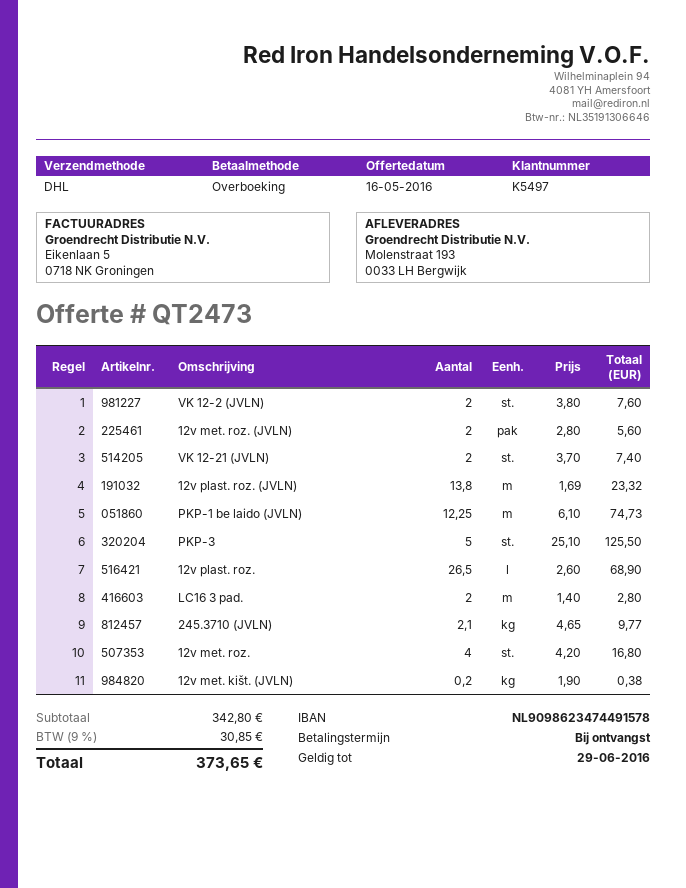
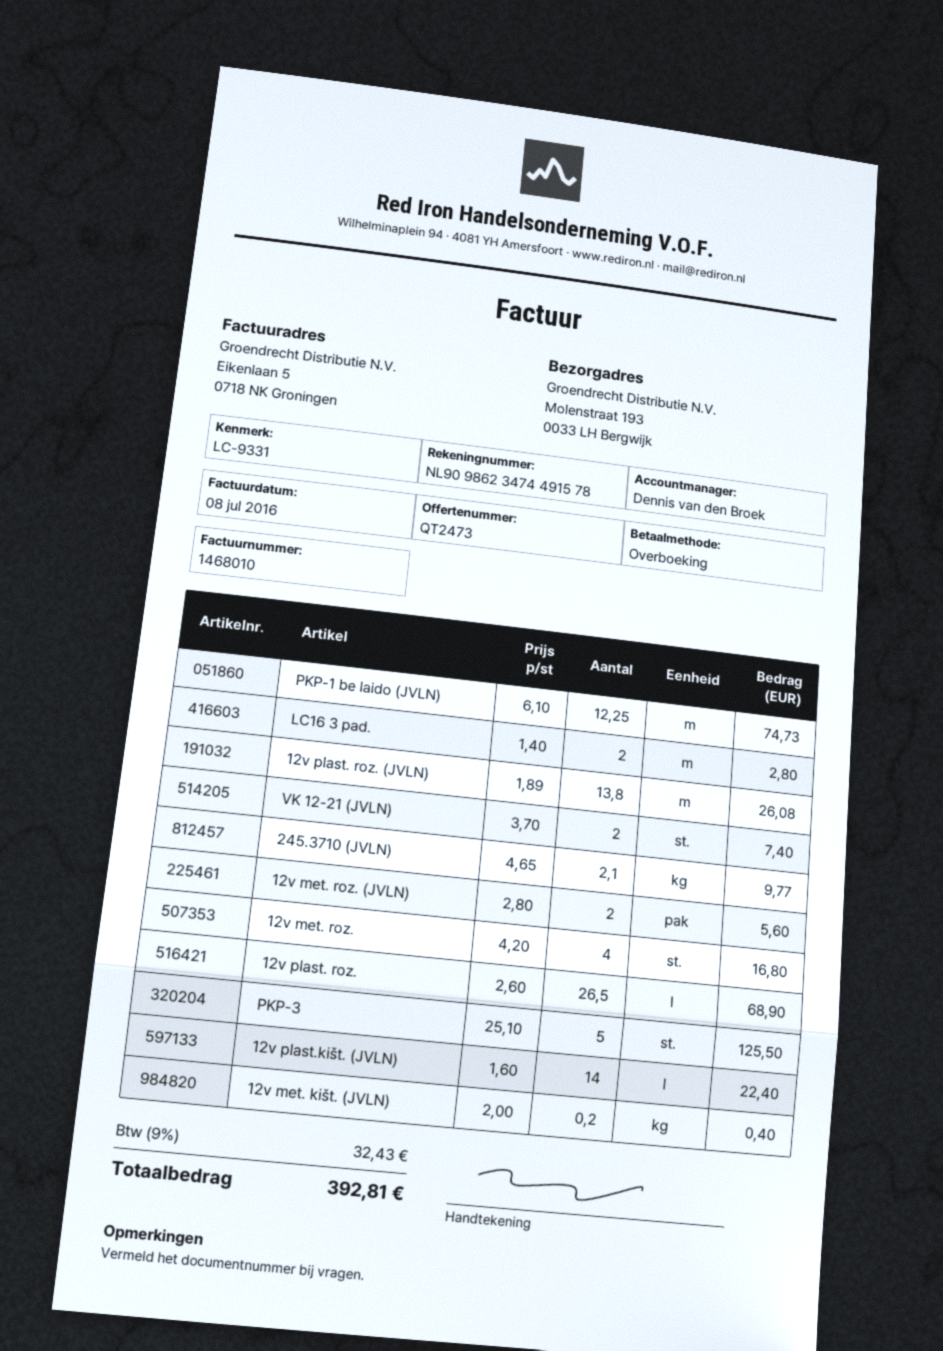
VK 12-2 (JVLN): 2 x 3.80 = 7.60 -> none
12v plast. roz. (JVLN): 13.8 x 1.69 = 23.32 -> 13.8 x 1.89 = 26.08
12v met. kišt. (JVLN): 0.2 x 1.90 = 0.38 -> 0.2 x 2.00 = 0.40
12v plast.kišt. (JVLN): none -> 14 x 1.60 = 22.40
tax: 9% = 30.85 -> 9% = 32.43
total: 373.65 -> 392.81

